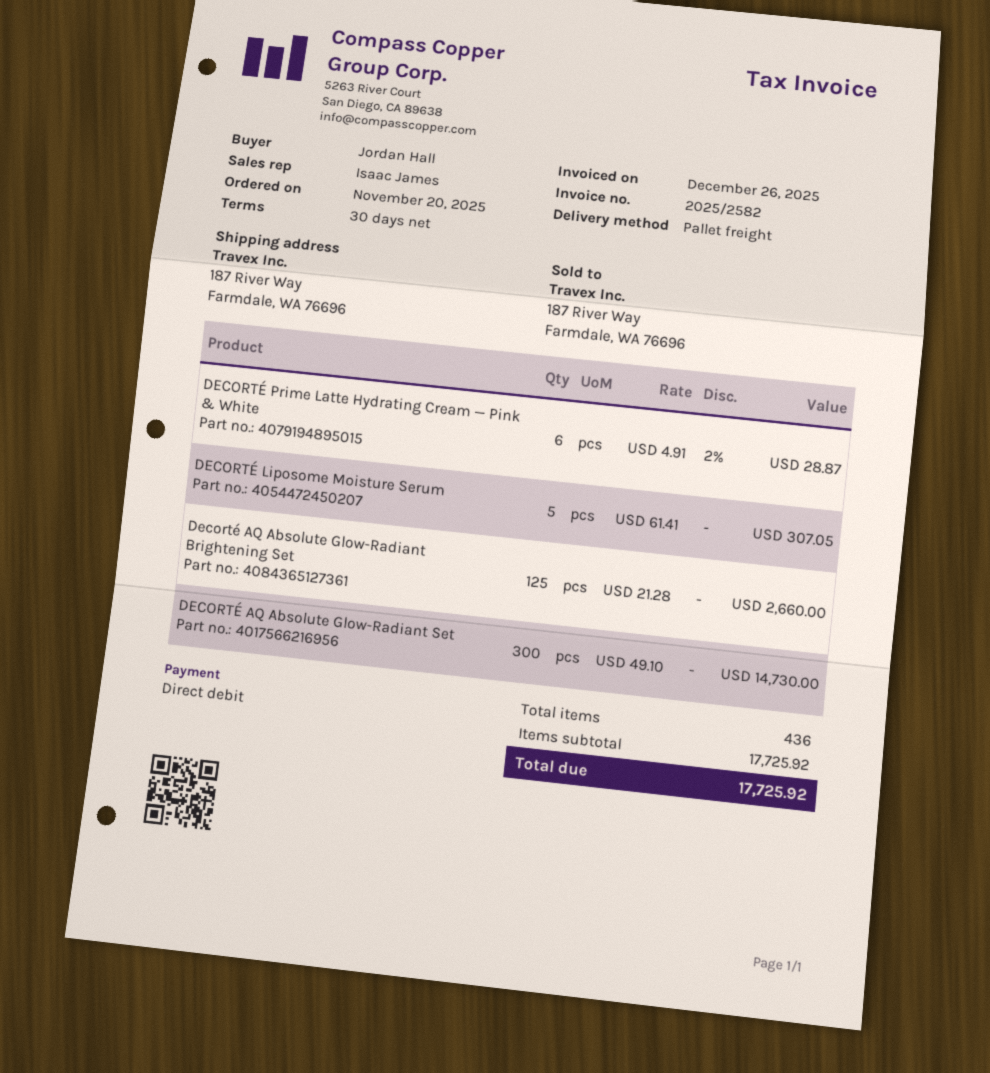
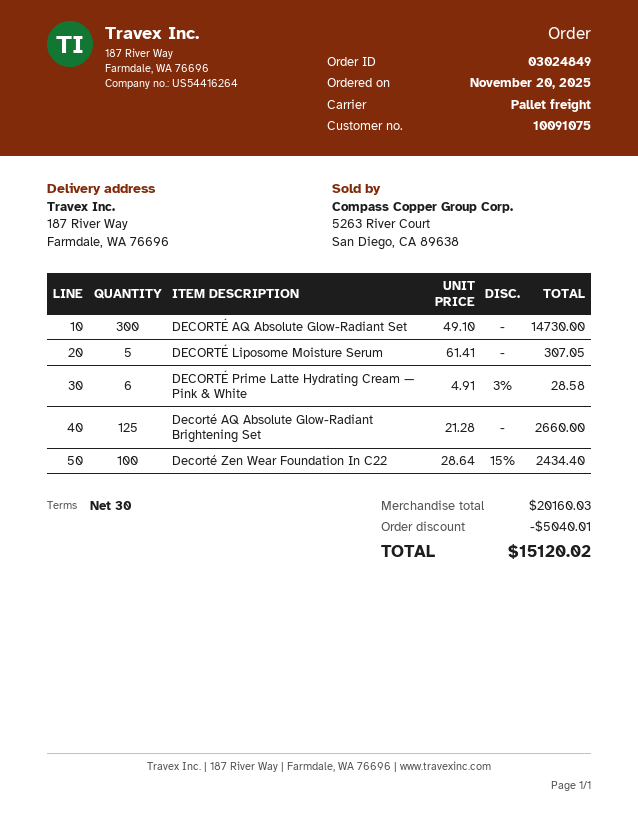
DECORTÉ Prime Latte Hydrating Cream — Pink & White: 6 x 4.91 - 2% = 28.87 -> 6 x 4.91 - 3% = 28.58
Decorté Zen Wear Foundation In C22: none -> 100 x 28.64 - 15% = 2434.40
subtotal: 17725.92 -> 20160.03
discount: none -> 5040.01
total: 17725.92 -> 15120.02

